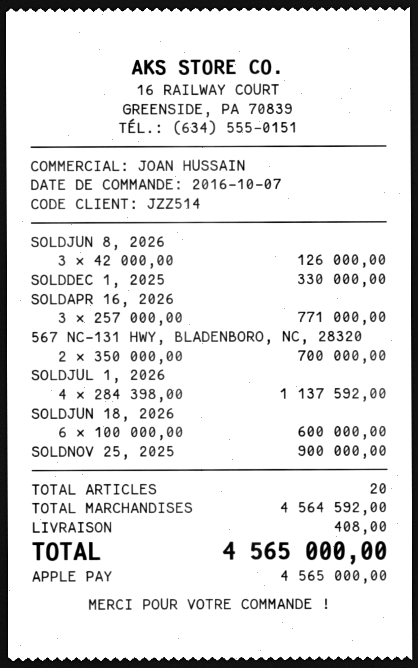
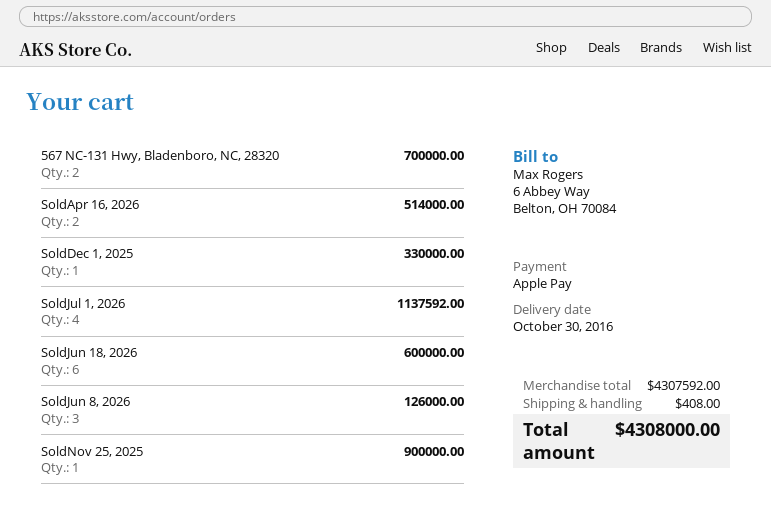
SOLDAPR 16, 2026: 3 for 771000.00 -> 2 for 514000.00
subtotal: 4564592.00 -> 4307592.00
total: 4565000.00 -> 4308000.00

